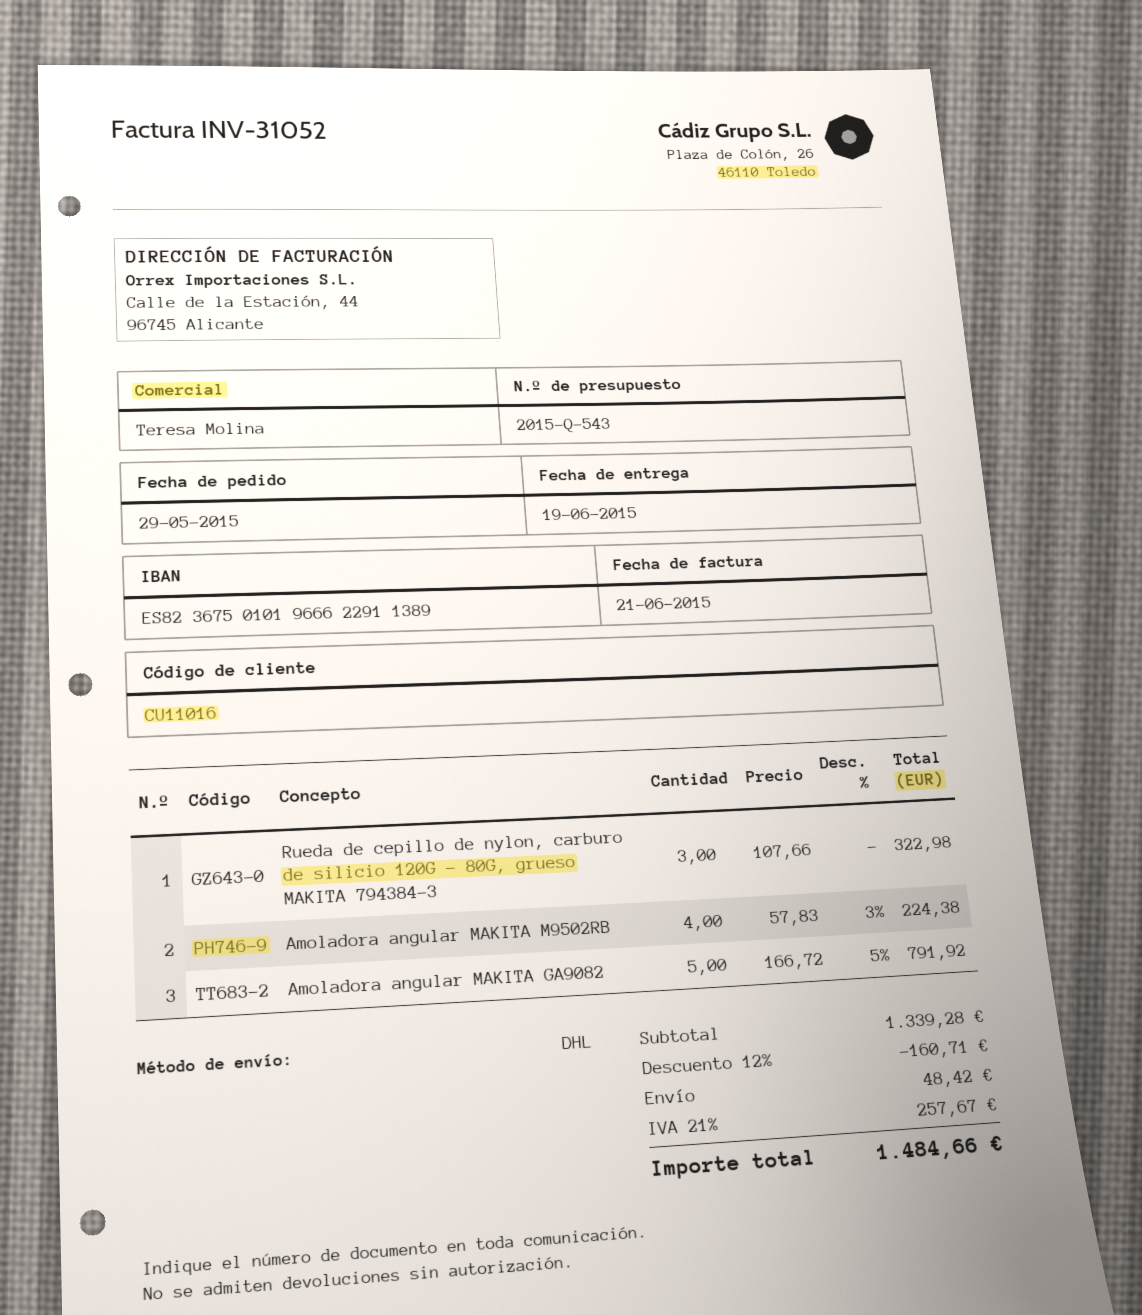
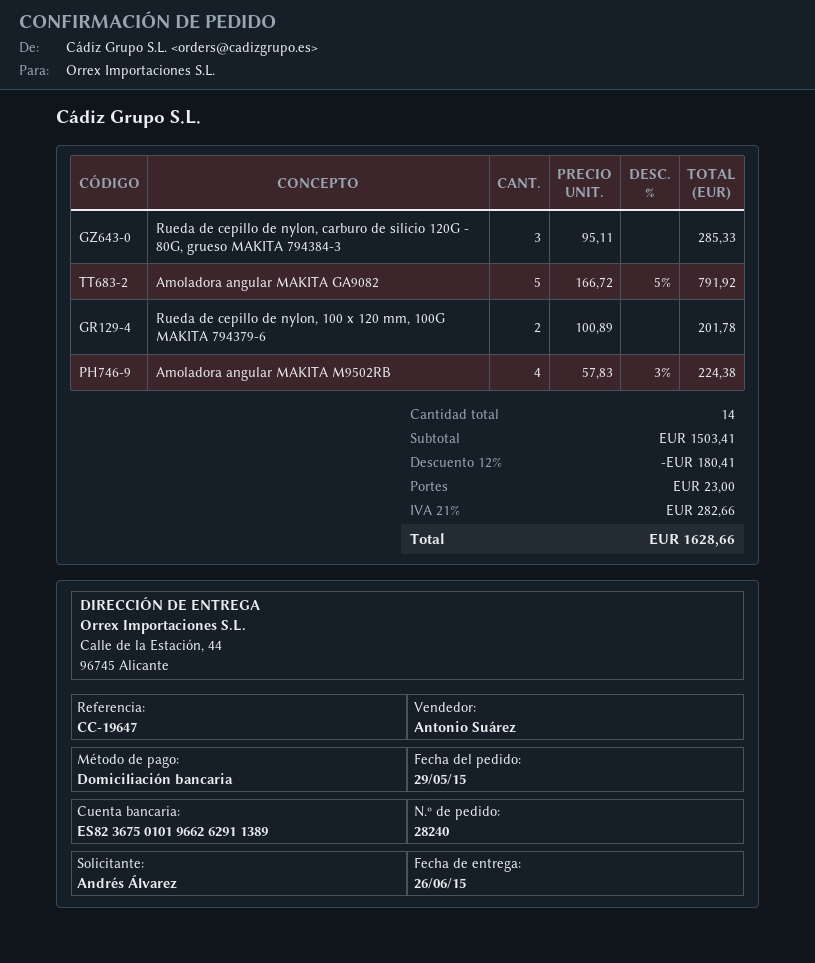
delivery date: 2015-06-19 -> 2015-06-26
sales rep: Teresa Molina -> Antonio Suárez
bank account: ES8236750101966622911389 -> ES8236750101966262911389
Rueda de cepillo de nylon, carburo de silicio 120G - 80G, grueso MAKITA 794384-3: 3 x 107.66 = 322.98 -> 3 x 95.11 = 285.33
Rueda de cepillo de nylon, 100 x 120 mm, 100G MAKITA 794379-6: none -> 2 x 100.89 = 201.78
subtotal: 1339.28 -> 1503.41
discount: 12% = 160.71 -> 12% = 180.41
shipping: 48.42 -> 23.00
tax: 21% = 257.67 -> 21% = 282.66
total: 1484.66 -> 1628.66

